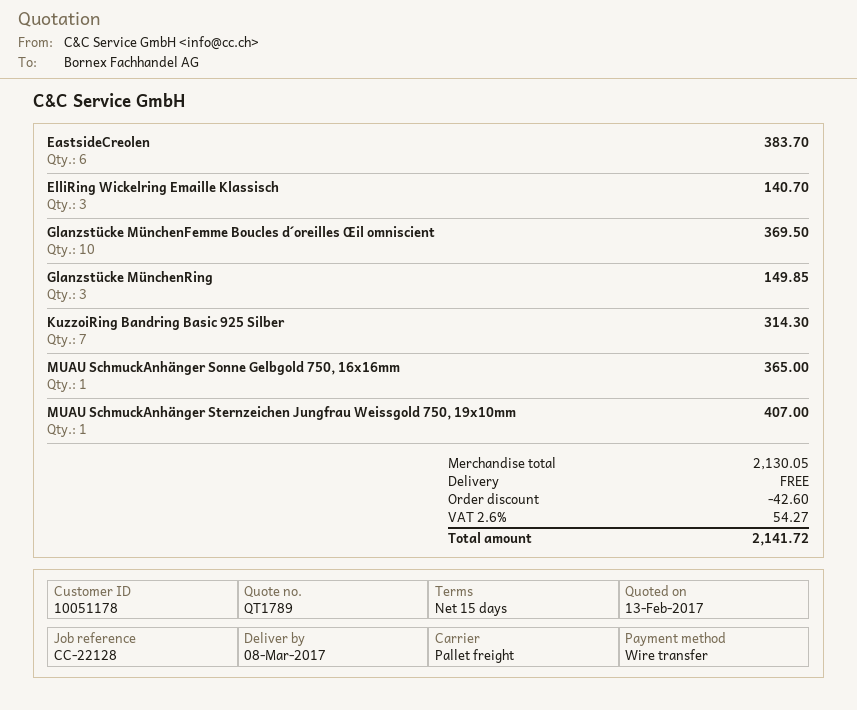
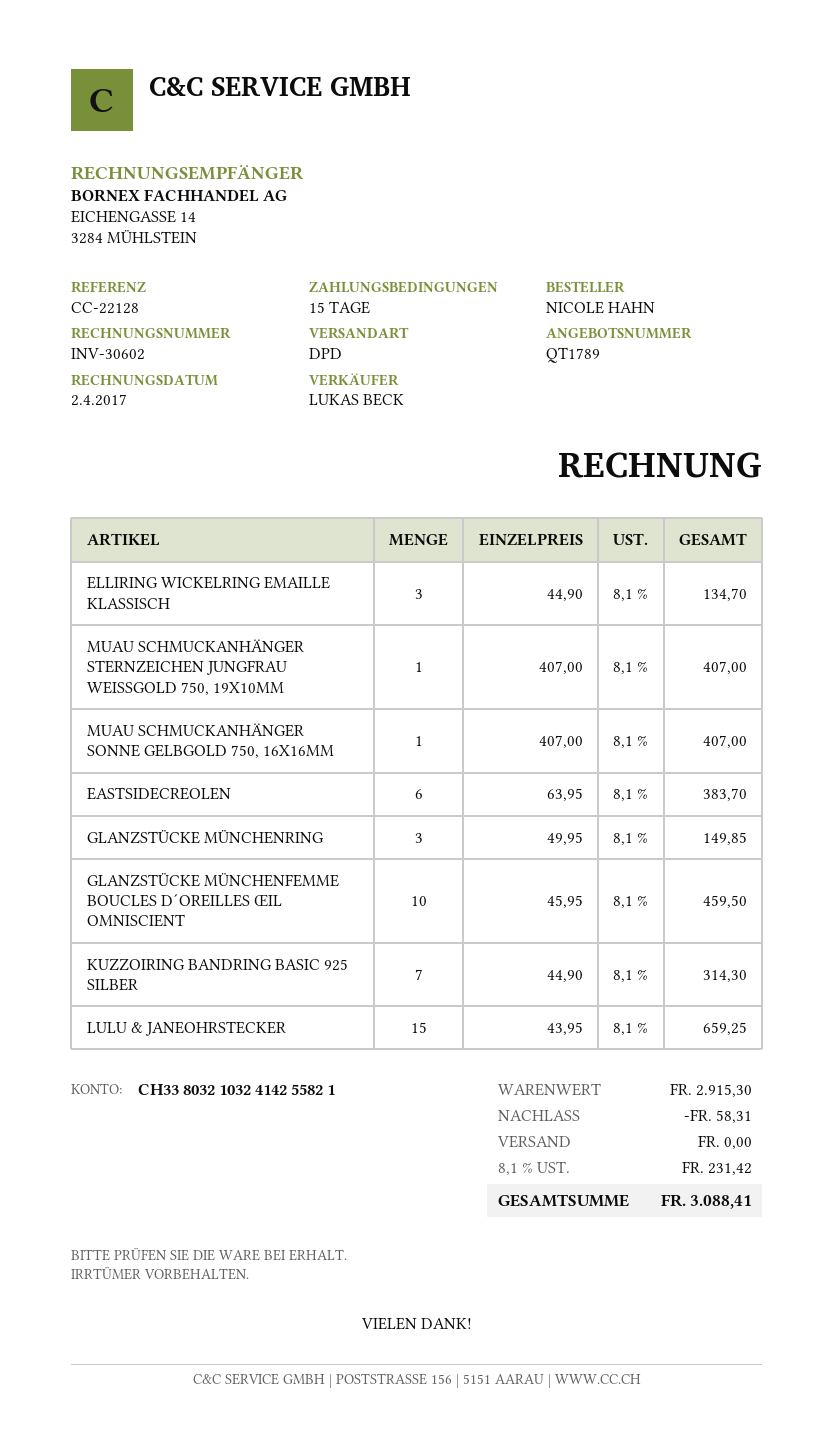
shipping method: pallet freight -> DPD
ElliRing Wickelring Emaille Klassisch: 3 for 140.70 -> 3 for 134.70
Glanzstücke MünchenFemme Boucles d´oreilles Œil omniscient: 10 for 369.50 -> 10 for 459.50
MUAU SchmuckAnhänger Sonne Gelbgold 750, 16x16mm: 1 for 365.00 -> 1 for 407.00
LULU & JANEOHRSTECKER: none -> 15 for 659.25
subtotal: 2130.05 -> 2915.30
discount: 42.60 -> 58.31
tax: 2.6% = 54.27 -> 8.1% = 231.42
total: 2141.72 -> 3088.41

